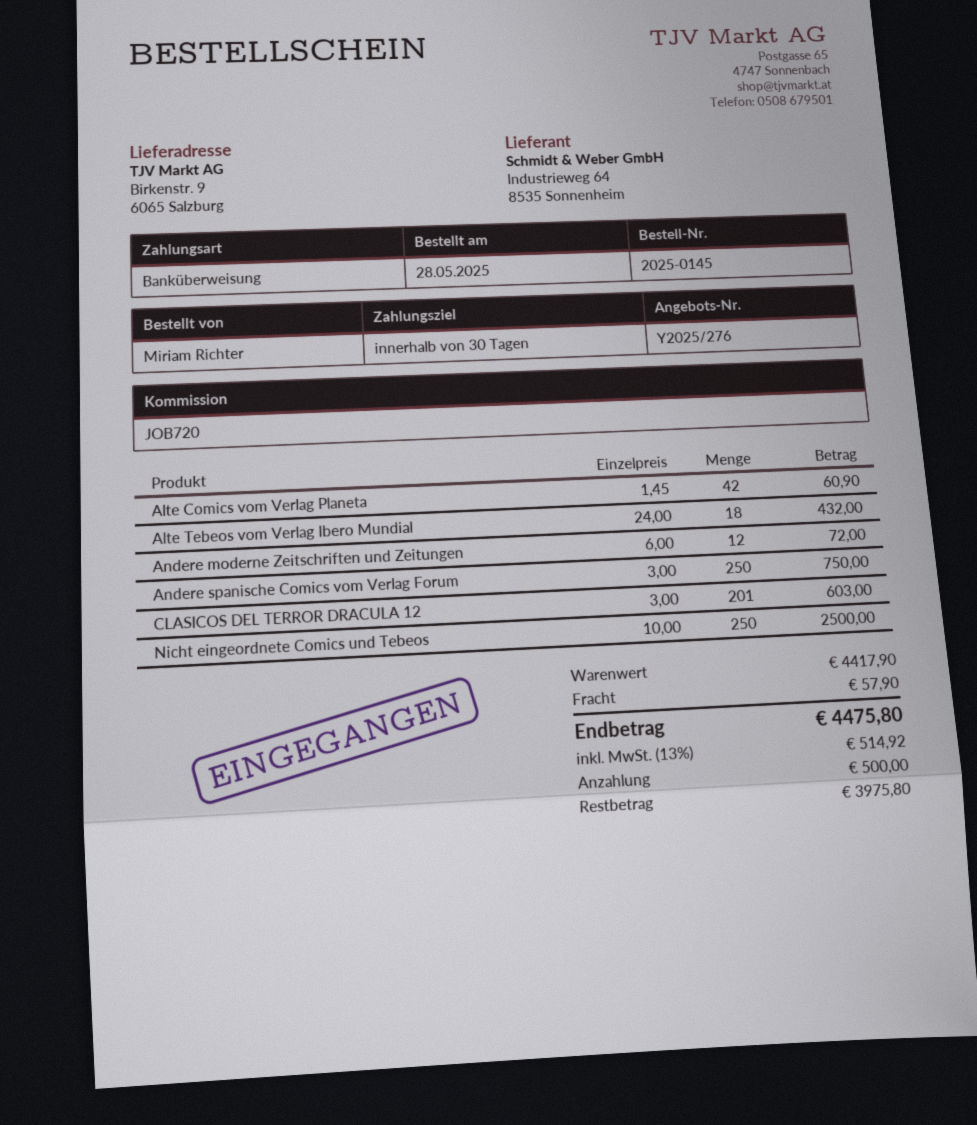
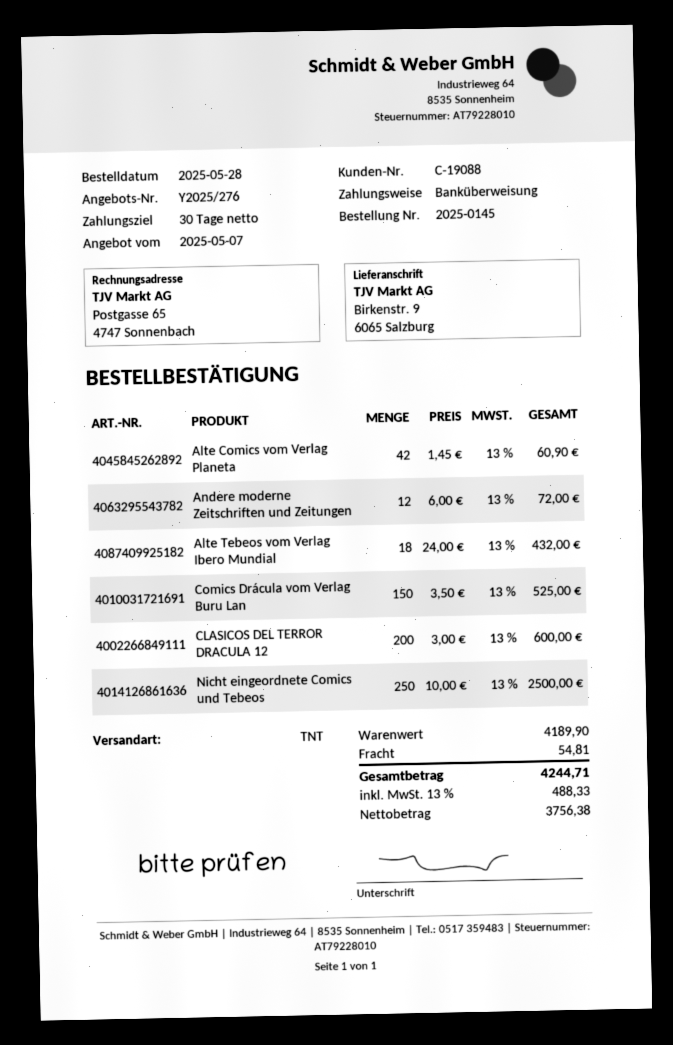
Andere spanische Comics vom Verlag Forum: 250 x 3.00 = 750.00 -> none
CLASICOS DEL TERROR DRACULA 12: 201 x 3.00 = 603.00 -> 200 x 3.00 = 600.00
Comics Drácula vom Verlag Buru Lan: none -> 150 x 3.50 = 525.00
subtotal: 4417.90 -> 4189.90
shipping: 57.90 -> 54.81
tax: 13% = 514.92 -> 13% = 488.33
total: 4475.80 -> 4244.71

